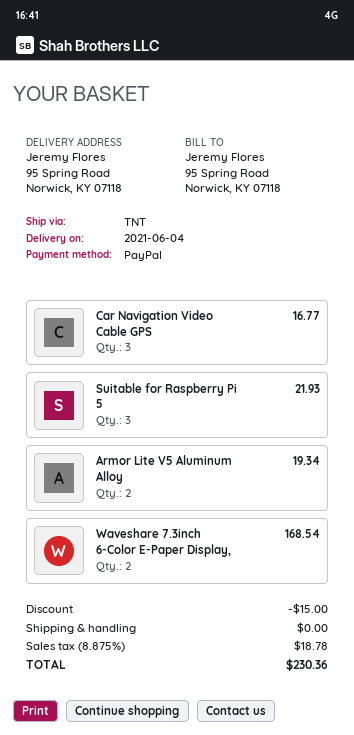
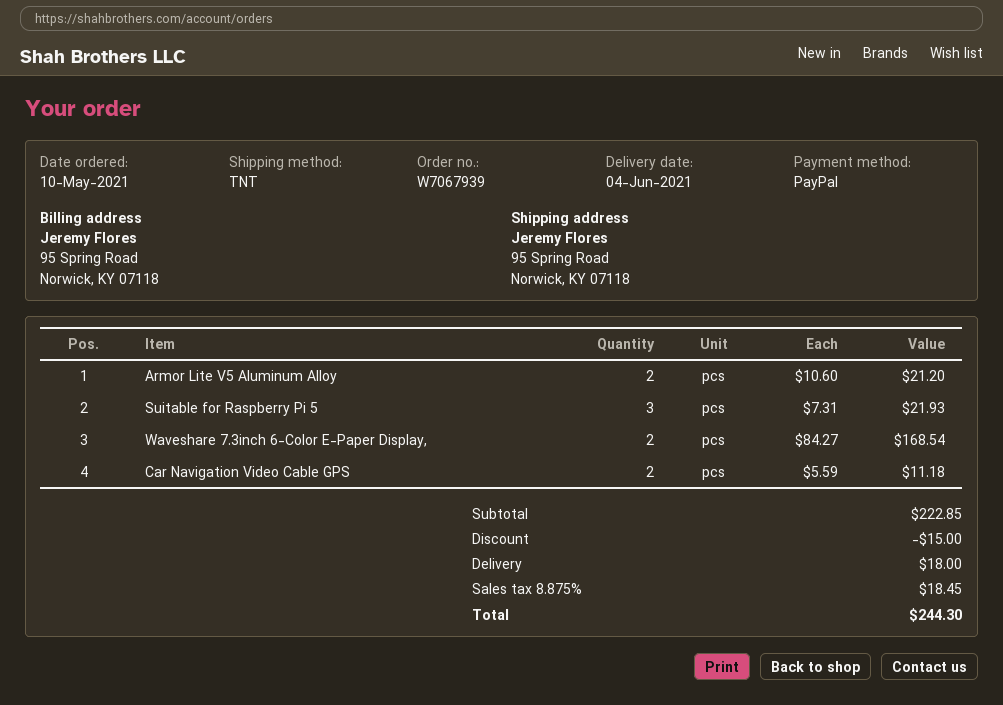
Car Navigation Video Cable GPS: 3 for 16.77 -> 2 for 11.18
Armor Lite V5 Aluminum Alloy: 2 for 19.34 -> 2 for 21.20
shipping: 0.00 -> 18.00
tax: 8.875% = 18.78 -> 8.875% = 18.45
total: 230.36 -> 244.30

